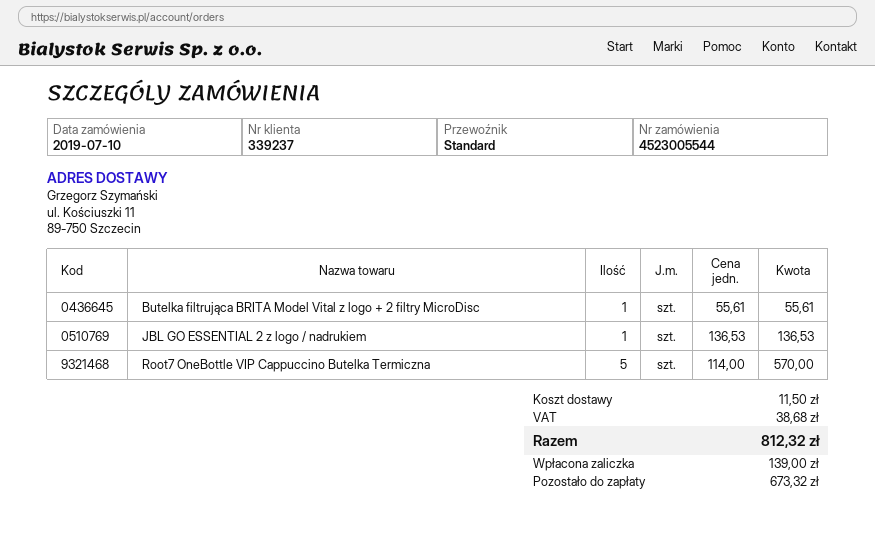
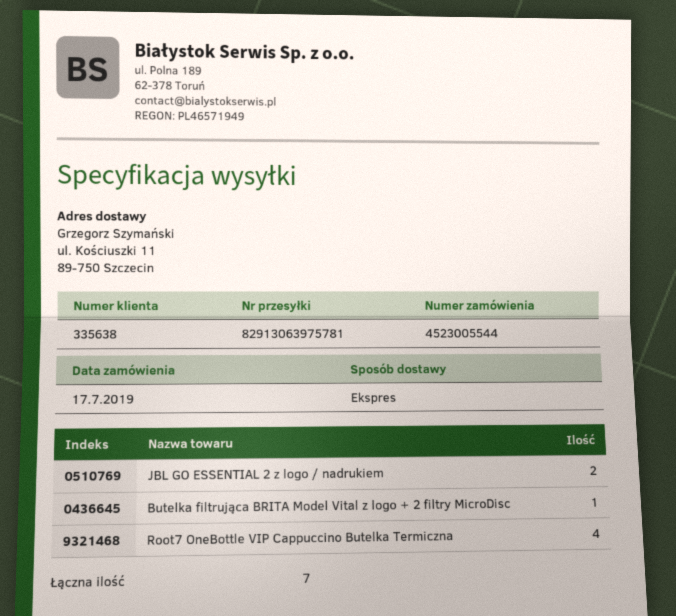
order date: 2019-07-10 -> 2019-07-17
customer number: 339237 -> 335638
shipping method: standard -> express
JBL GO ESSENTIAL 2 z logo / nadrukiem: 1 -> 2
Root7 OneBottle VIP Cappuccino Butelka Termiczna: 5 -> 4

